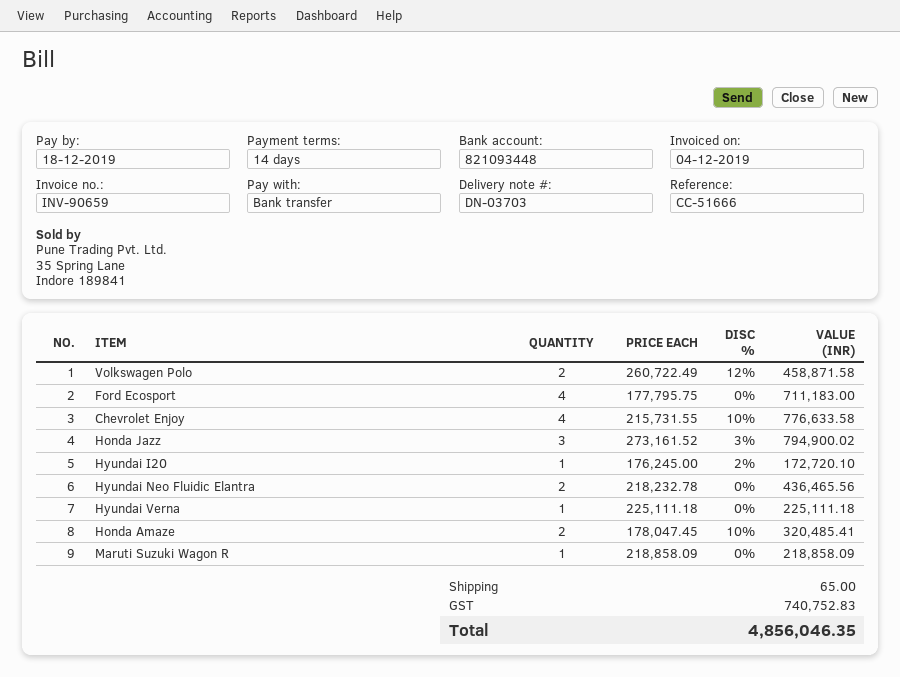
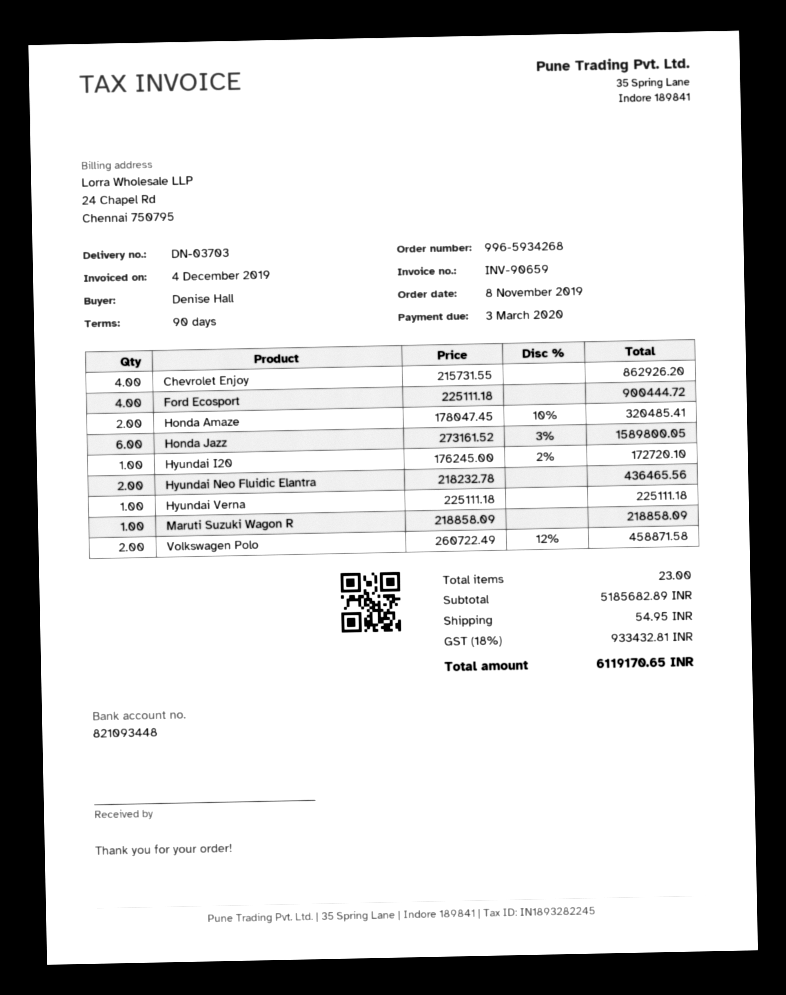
payment terms: 14 days -> 90 days
due date: 2019-12-18 -> 2020-03-03
Ford Ecosport: 4 x 177795.75 = 711183.00 -> 4 x 225111.18 = 900444.72
Chevrolet Enjoy: 4 x 215731.55 - 10% = 776633.58 -> 4 x 215731.55 = 862926.20
Honda Jazz: 3 x 273161.52 - 3% = 794900.02 -> 6 x 273161.52 - 3% = 1589800.05
shipping: 65.00 -> 54.95
tax: 740752.83 -> 933432.81
total: 4856046.35 -> 6119170.65

